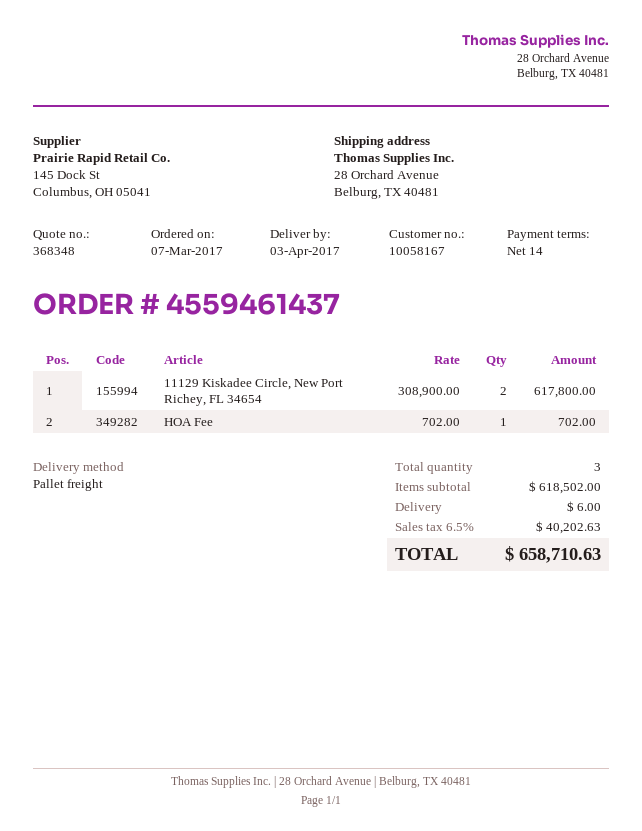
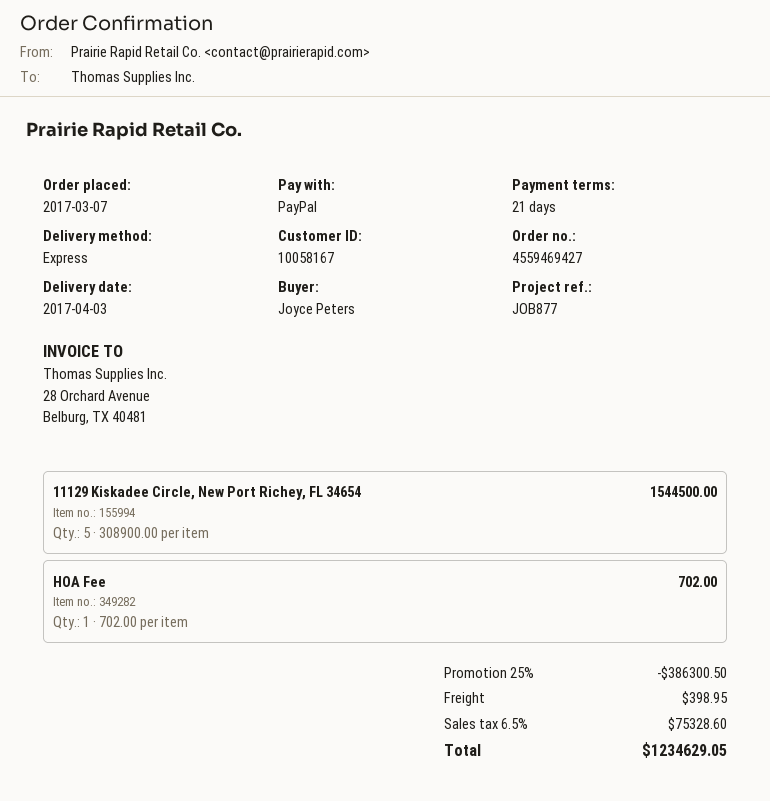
order number: 4559461437 -> 4559469427
payment terms: 14 days -> 21 days
shipping method: pallet freight -> express
11129 Kiskadee Circle, New Port Richey, FL 34654: 2 x 308900.00 = 617800.00 -> 5 x 308900.00 = 1544500.00
discount: none -> 25% = 386300.50
shipping: 6.00 -> 398.95
tax: 6.5% = 40202.63 -> 6.5% = 75328.60
total: 658710.63 -> 1234629.05

